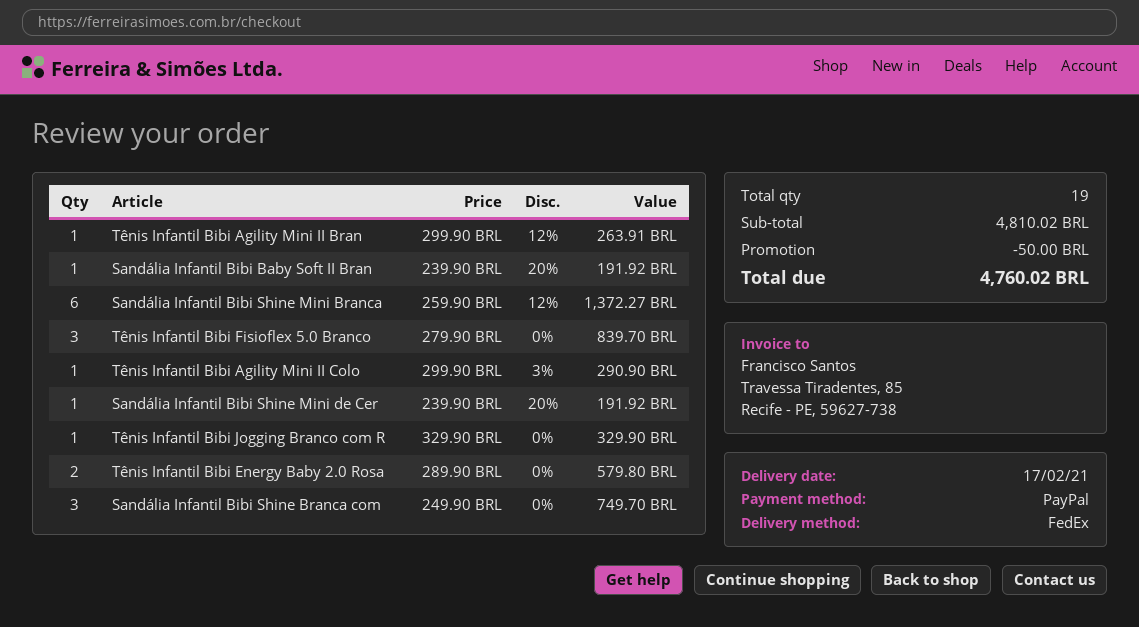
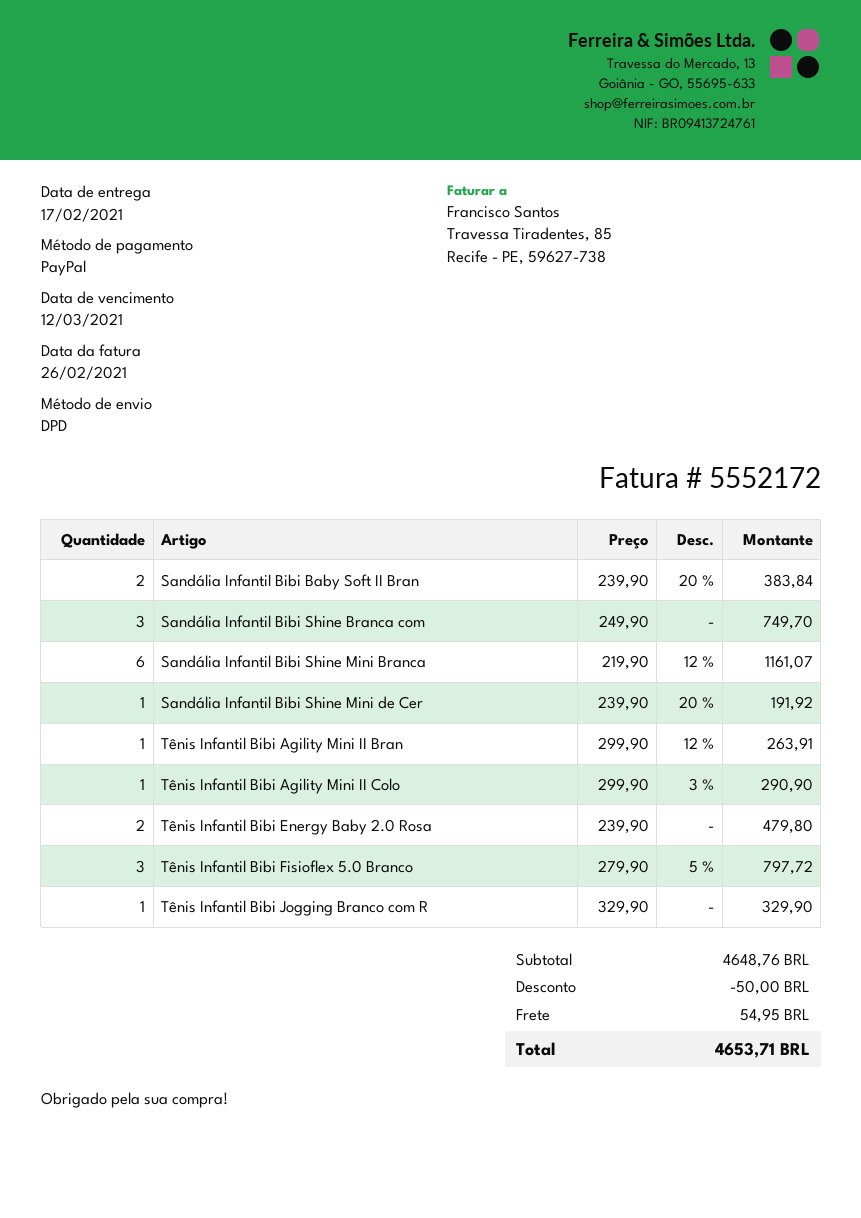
shipping method: FedEx -> DPD
Sandália Infantil Bibi Baby Soft II Bran: 1 x 239.90 - 20% = 191.92 -> 2 x 239.90 - 20% = 383.84
Sandália Infantil Bibi Shine Mini Branca: 6 x 259.90 - 12% = 1372.27 -> 6 x 219.90 - 12% = 1161.07
Tênis Infantil Bibi Fisioflex 5.0 Branco: 3 x 279.90 = 839.70 -> 3 x 279.90 - 5% = 797.72
Tênis Infantil Bibi Energy Baby 2.0 Rosa: 2 x 289.90 = 579.80 -> 2 x 239.90 = 479.80
subtotal: 4810.02 -> 4648.76
shipping: none -> 54.95
total: 4760.02 -> 4653.71

